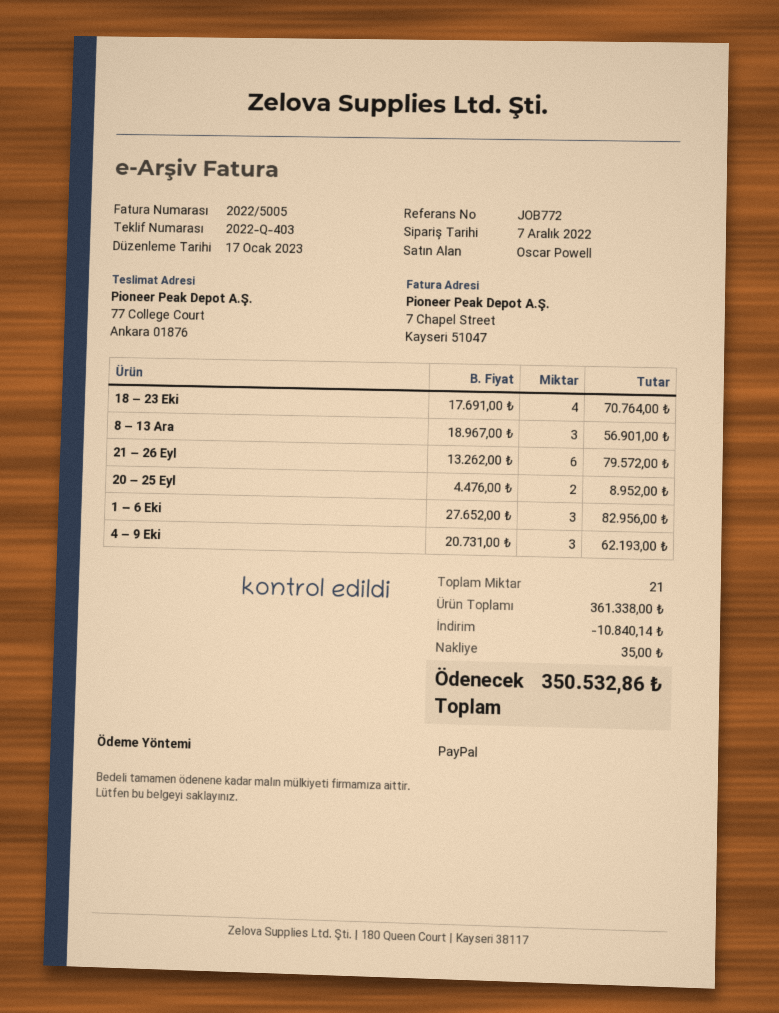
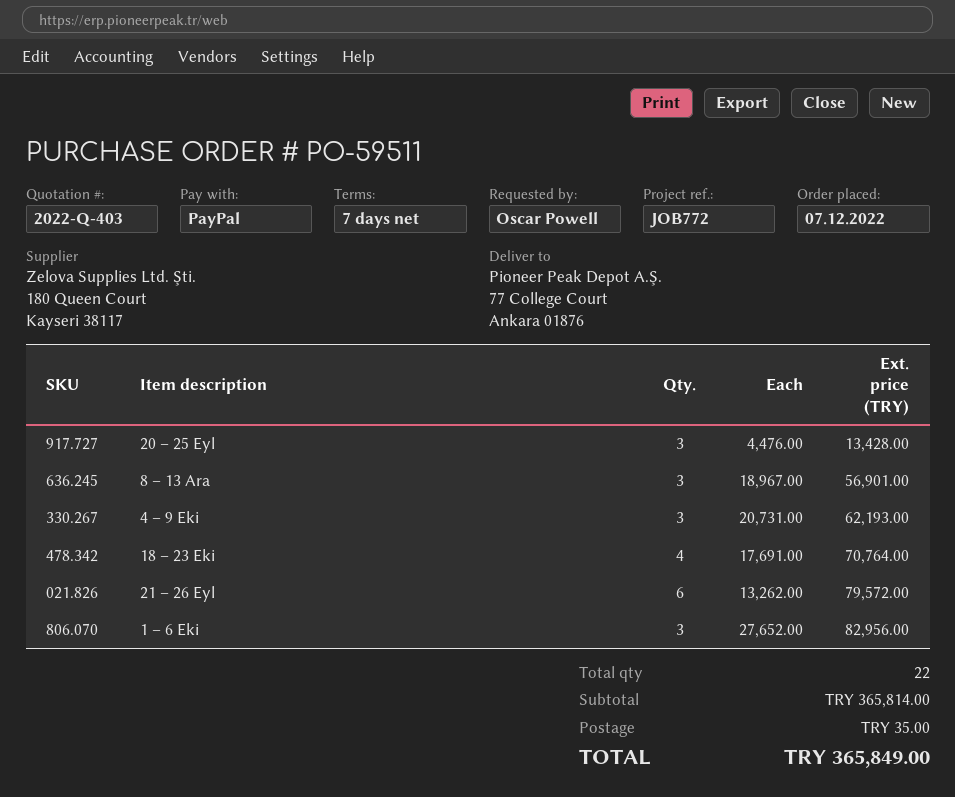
20 – 25 Eyl: 2 x 4476.00 = 8952.00 -> 3 x 4476.00 = 13428.00
total quantity: 21 -> 22
subtotal: 361338.00 -> 365814.00
discount: 10840.14 -> none
total: 350532.86 -> 365849.00

